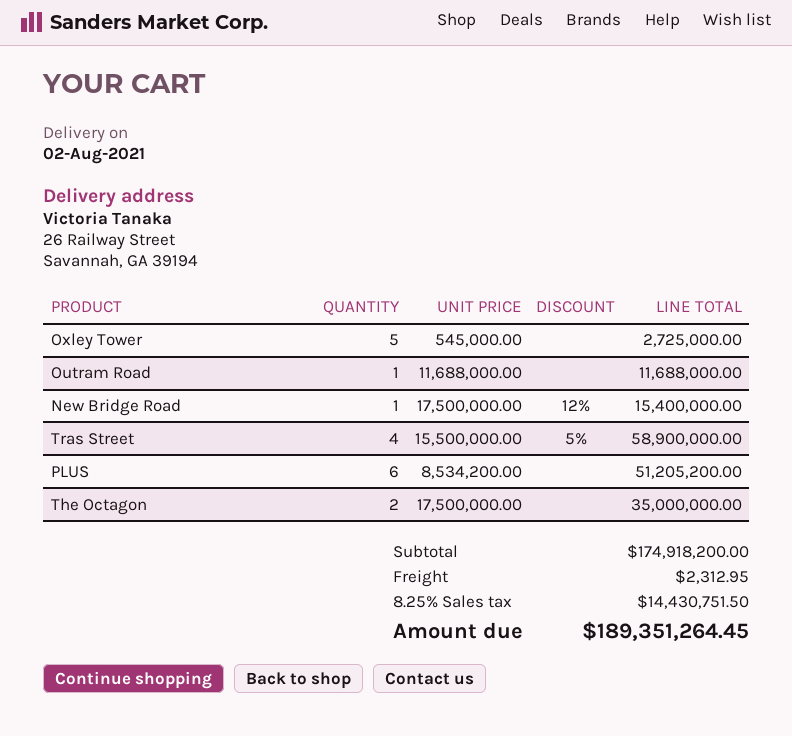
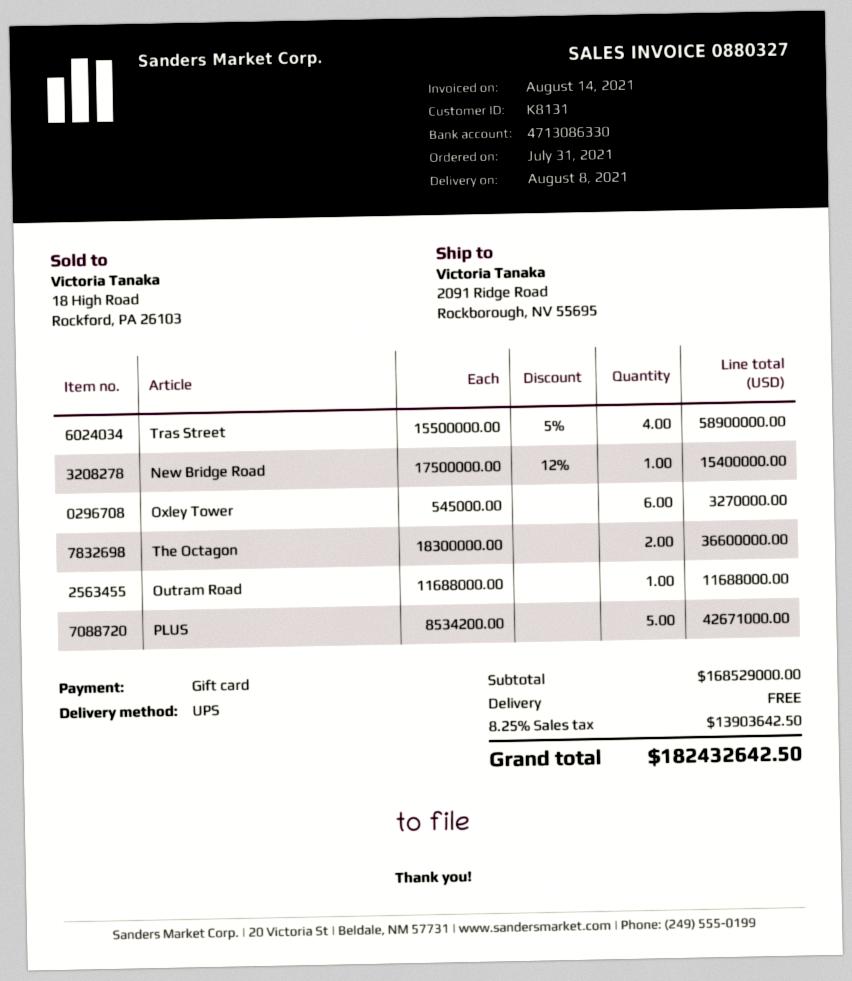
delivery date: 2021-08-02 -> 2021-08-08
ship to: 26 Railway Street, Savannah, GA 39194 -> 2091 Ridge Road, Rockborough, NV 55695
Oxley Tower: 5 x 545000.00 = 2725000.00 -> 6 x 545000.00 = 3270000.00
PLUS: 6 x 8534200.00 = 51205200.00 -> 5 x 8534200.00 = 42671000.00
The Octagon: 2 x 17500000.00 = 35000000.00 -> 2 x 18300000.00 = 36600000.00
subtotal: 174918200.00 -> 168529000.00
shipping: 2312.95 -> 0.00
tax: 8.25% = 14430751.50 -> 8.25% = 13903642.50
total: 189351264.45 -> 182432642.50

